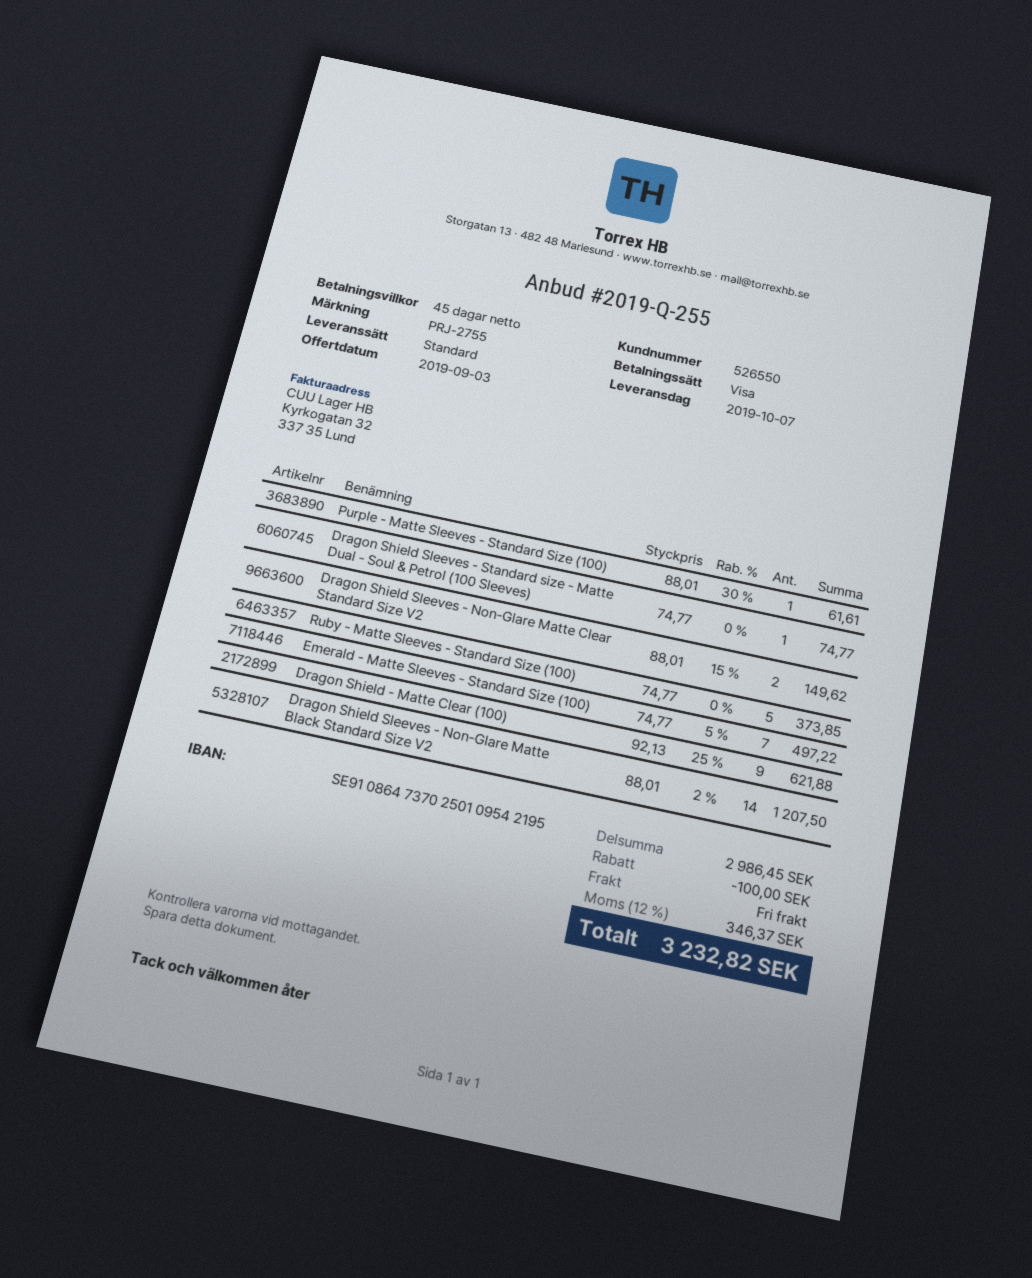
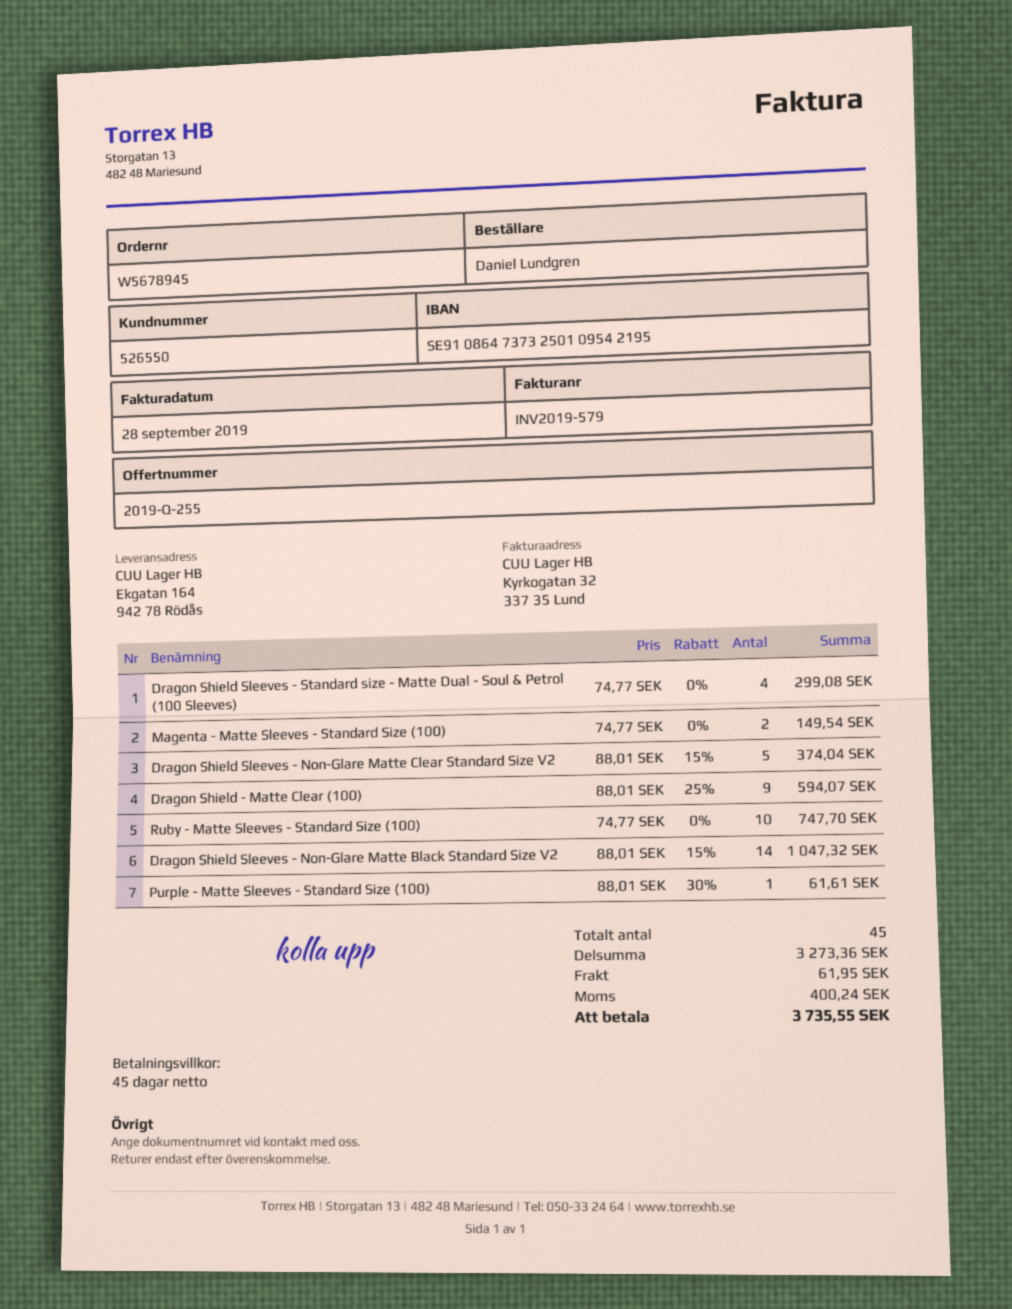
bank account: SE9108647370250109542195 -> SE9108647373250109542195
Dragon Shield Sleeves - Standard size - Matte Dual - Soul & Petrol (100 Sleeves): 1 x 74.77 = 74.77 -> 4 x 74.77 = 299.08
Dragon Shield Sleeves - Non-Glare Matte Clear Standard Size V2: 2 x 88.01 - 15% = 149.62 -> 5 x 88.01 - 15% = 374.04
Ruby - Matte Sleeves - Standard Size (100): 5 x 74.77 = 373.85 -> 10 x 74.77 = 747.70
Emerald - Matte Sleeves - Standard Size (100): 7 x 74.77 - 5% = 497.22 -> none
Dragon Shield - Matte Clear (100): 9 x 92.13 - 25% = 621.88 -> 9 x 88.01 - 25% = 594.07
Dragon Shield Sleeves - Non-Glare Matte Black Standard Size V2: 14 x 88.01 - 2% = 1207.50 -> 14 x 88.01 - 15% = 1047.32
Magenta - Matte Sleeves - Standard Size (100): none -> 2 x 74.77 = 149.54
subtotal: 2986.45 -> 3273.36
discount: 100.00 -> none
shipping: 0.00 -> 61.95
tax: 346.37 -> 400.24
total: 3232.82 -> 3735.55

